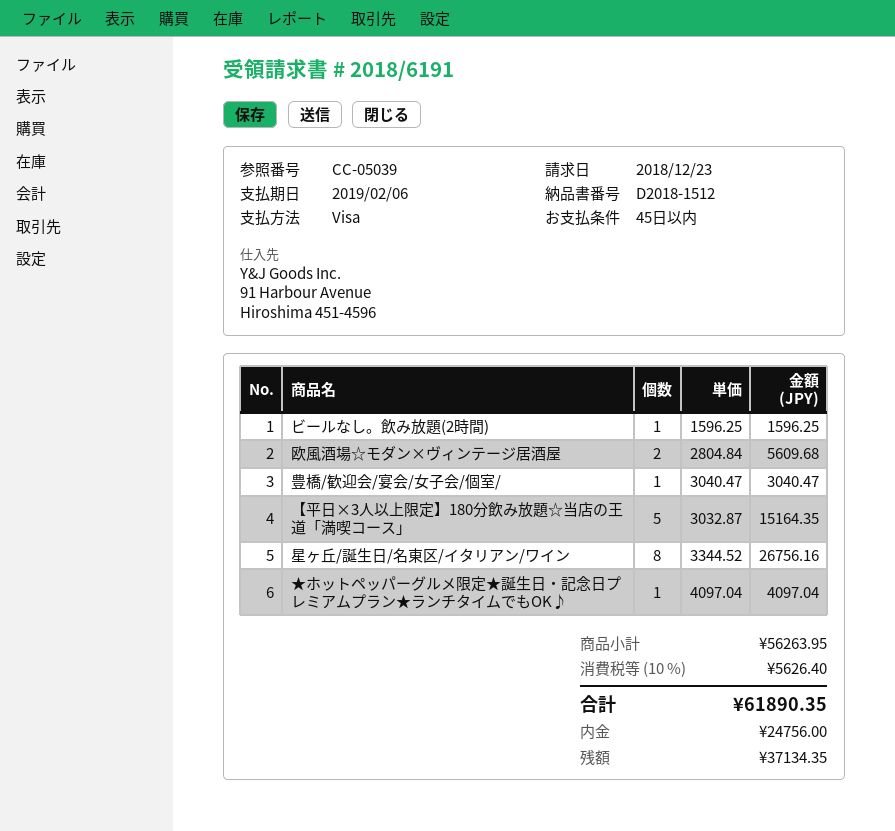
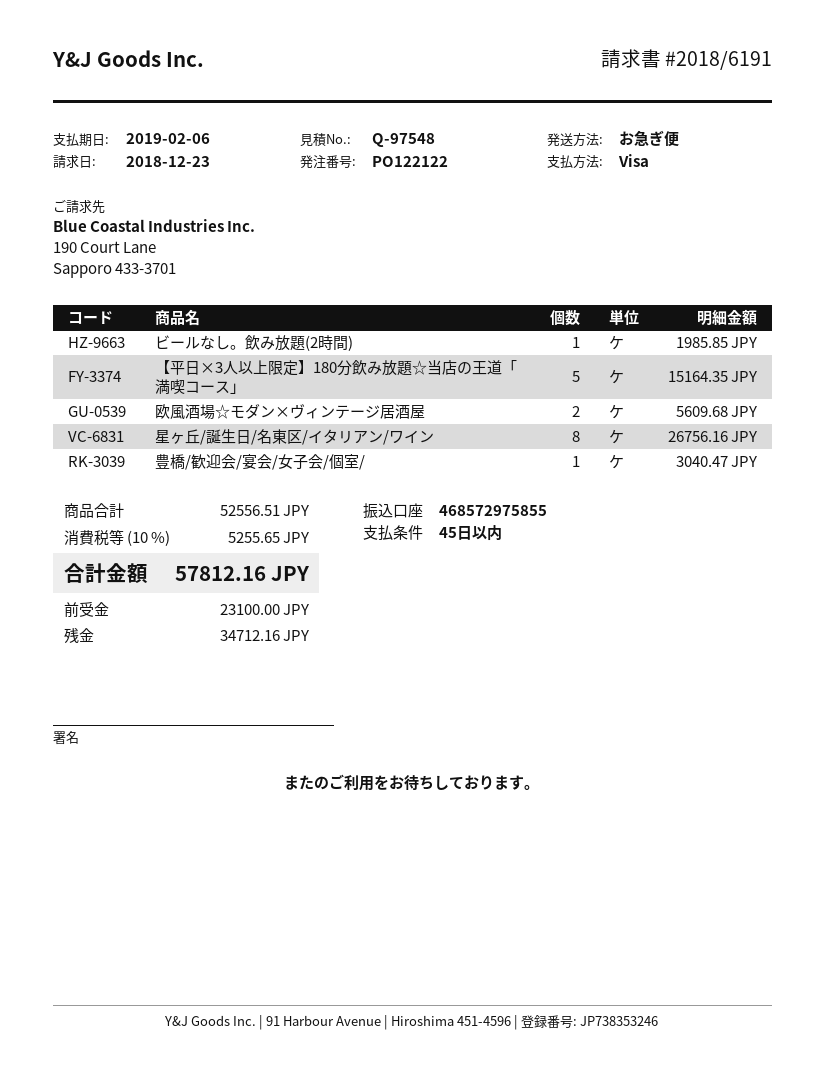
ビールなし。飲み放題(2時間): 1 for 1596.25 -> 1 for 1985.85
★ホットペッパーグルメ限定★誕生日・記念日プレミアムプラン★ランチタイムでもOK♪: 1 for 4097.04 -> none
subtotal: 56263.95 -> 52556.51
tax: 10% = 5626.40 -> 10% = 5255.65
total: 61890.35 -> 57812.16
deposit: 24756.00 -> 23100.00
balance: 37134.35 -> 34712.16

